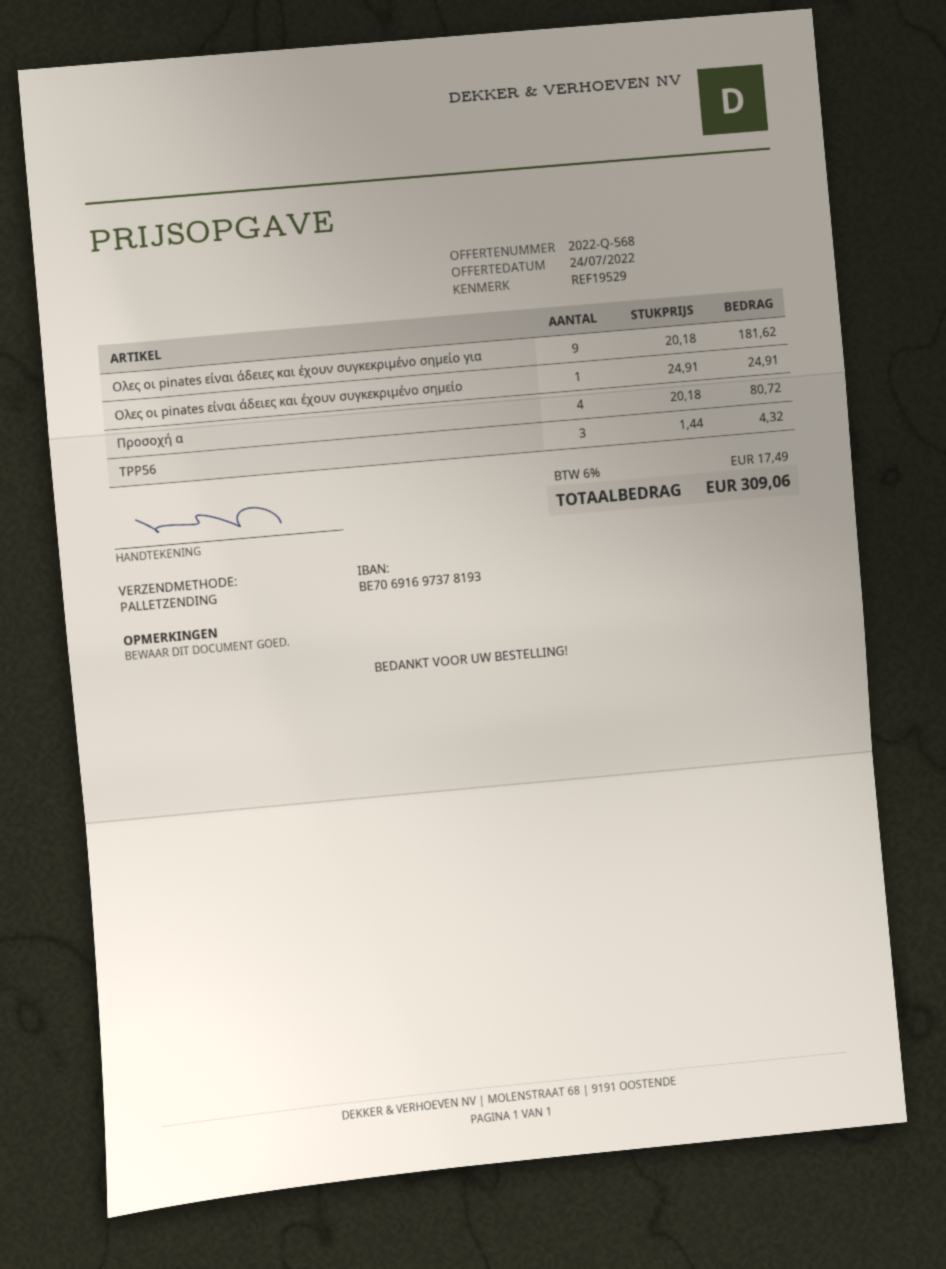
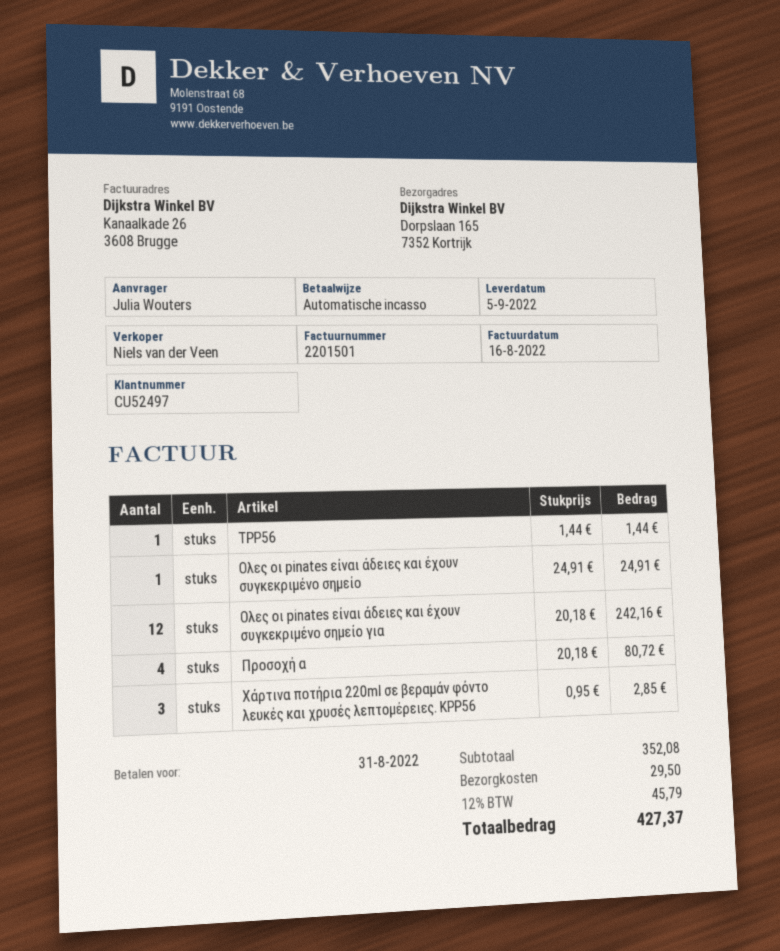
Ολες οι pinates είναι άδειες και έχουν συγκεκριμένο σημείο για: 9 x 20.18 = 181.62 -> 12 x 20.18 = 242.16
TPP56: 3 x 1.44 = 4.32 -> 1 x 1.44 = 1.44
Χάρτινα ποτήρια 220ml σε βεραμάν φόντο λευκές και χρυσές λεπτομέρειες. KPP56: none -> 3 x 0.95 = 2.85
shipping: none -> 29.50
tax: 6% = 17.49 -> 12% = 45.79
total: 309.06 -> 427.37

